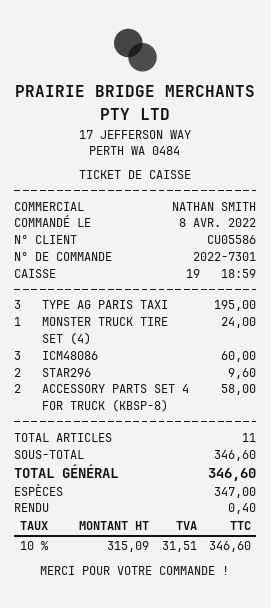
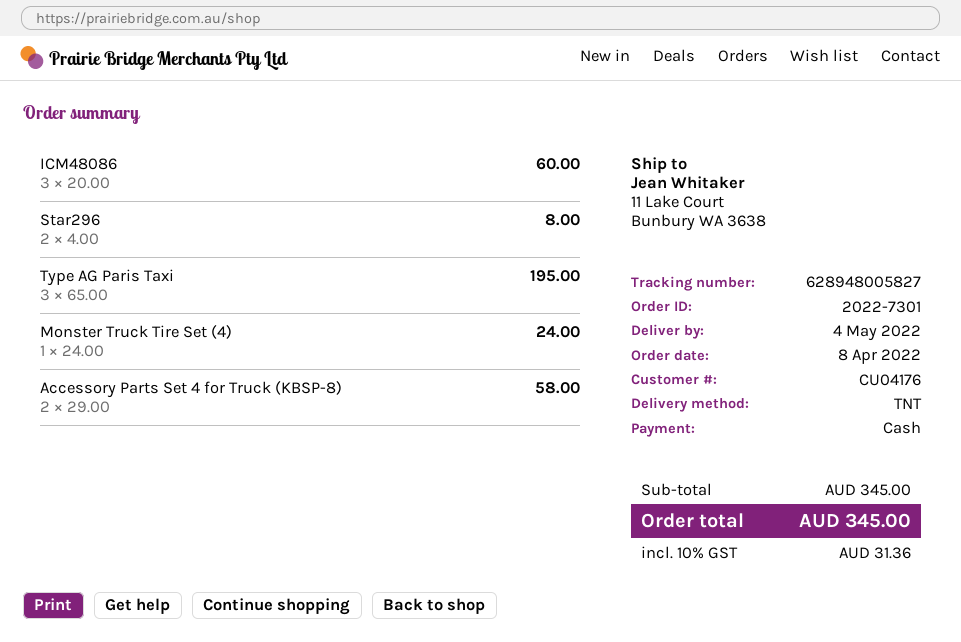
customer number: CU05586 -> CU04176
STAR296: 2 for 9.60 -> 2 for 8.00
subtotal: 346.60 -> 345.00
tax: 10% = 31.51 -> 10% = 31.36
total: 346.60 -> 345.00

